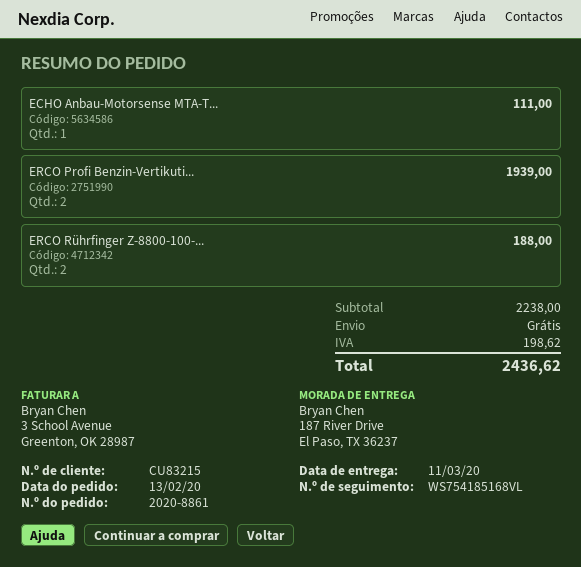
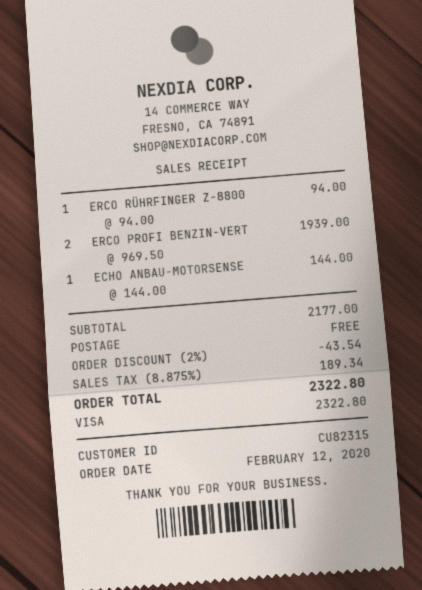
order date: 2020-02-13 -> 2020-02-12
customer number: CU83215 -> CU82315
ECHO Anbau-Motorsense MTA-T...: 1 for 111.00 -> 1 for 144.00
ERCO Rührfinger Z-8800-100-...: 2 for 188.00 -> 1 for 94.00
subtotal: 2238.00 -> 2177.00
discount: none -> 2% = 43.54
tax: 198.62 -> 189.34
total: 2436.62 -> 2322.80

